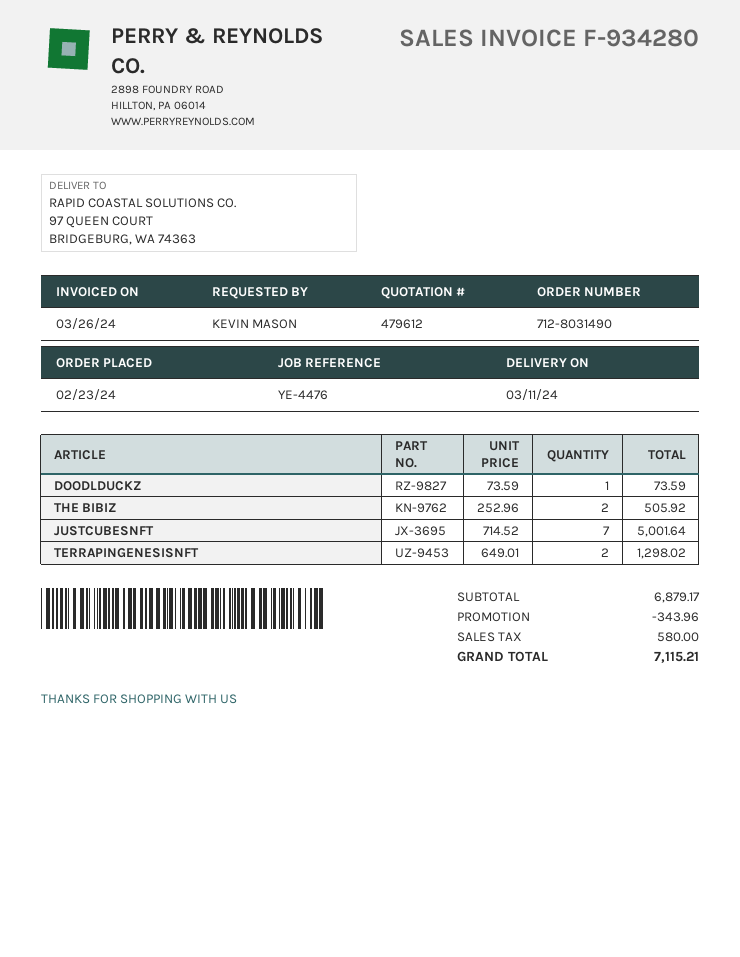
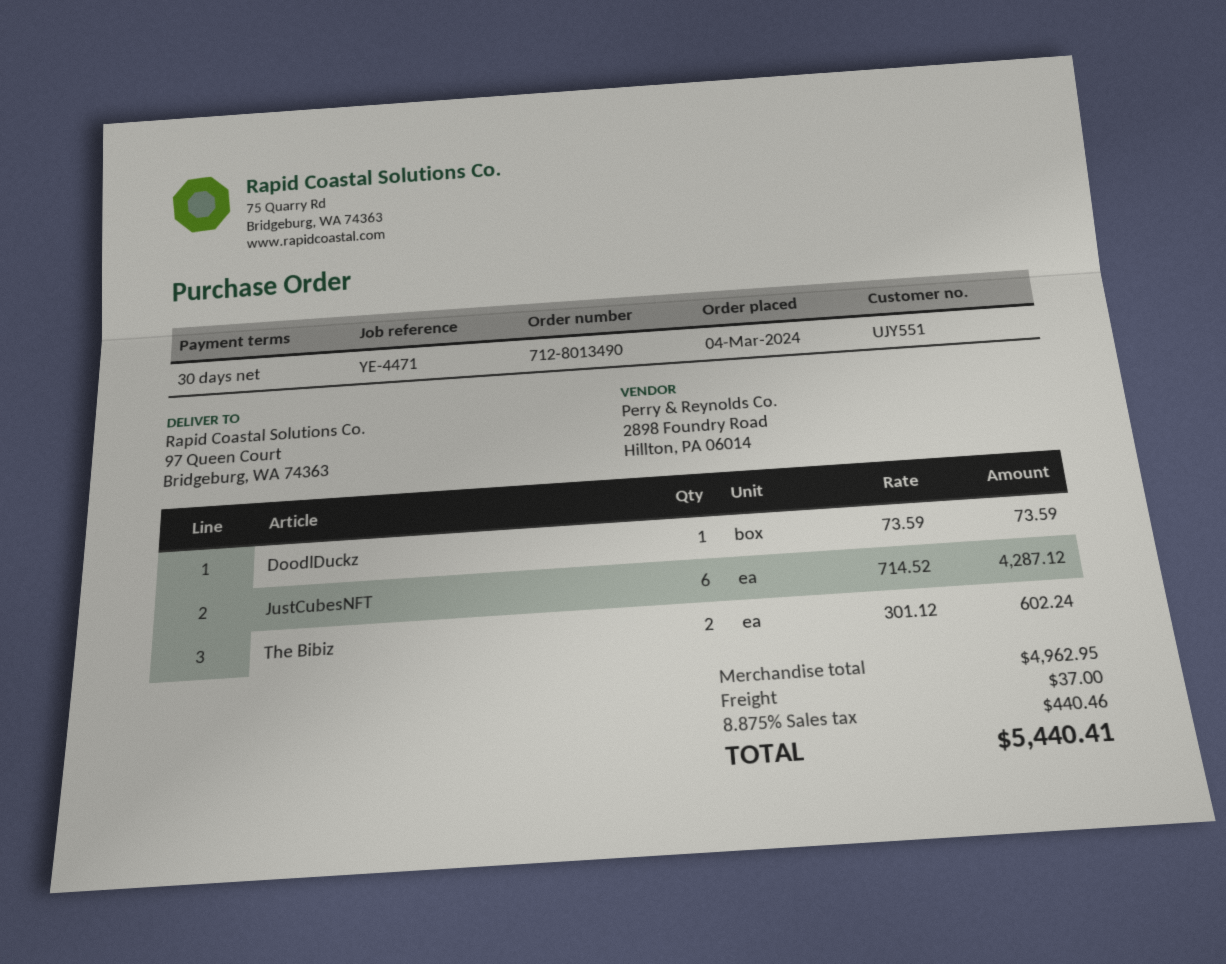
order number: 712-8031490 -> 712-8013490
order date: 2024-02-23 -> 2024-03-04
reference: YE-4476 -> YE-4471
THE BIBIZ: 2 x 252.96 = 505.92 -> 2 x 301.12 = 602.24
JUSTCUBESNFT: 7 x 714.52 = 5001.64 -> 6 x 714.52 = 4287.12
TERRAPINGENESISNFT: 2 x 649.01 = 1298.02 -> none
subtotal: 6879.17 -> 4962.95
discount: 343.96 -> none
shipping: none -> 37.00
tax: 580.00 -> 440.46
total: 7115.21 -> 5440.41

